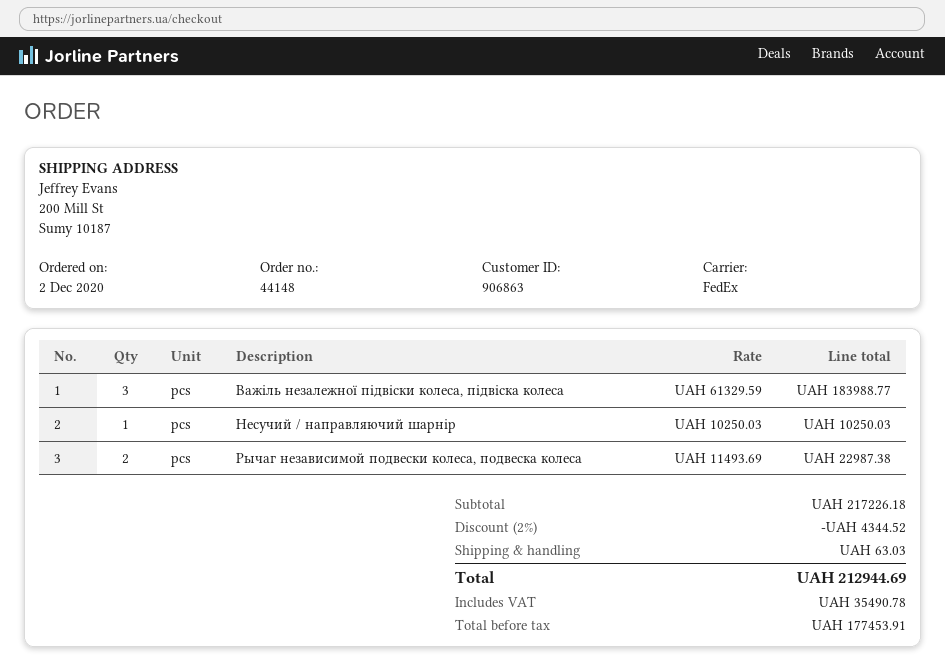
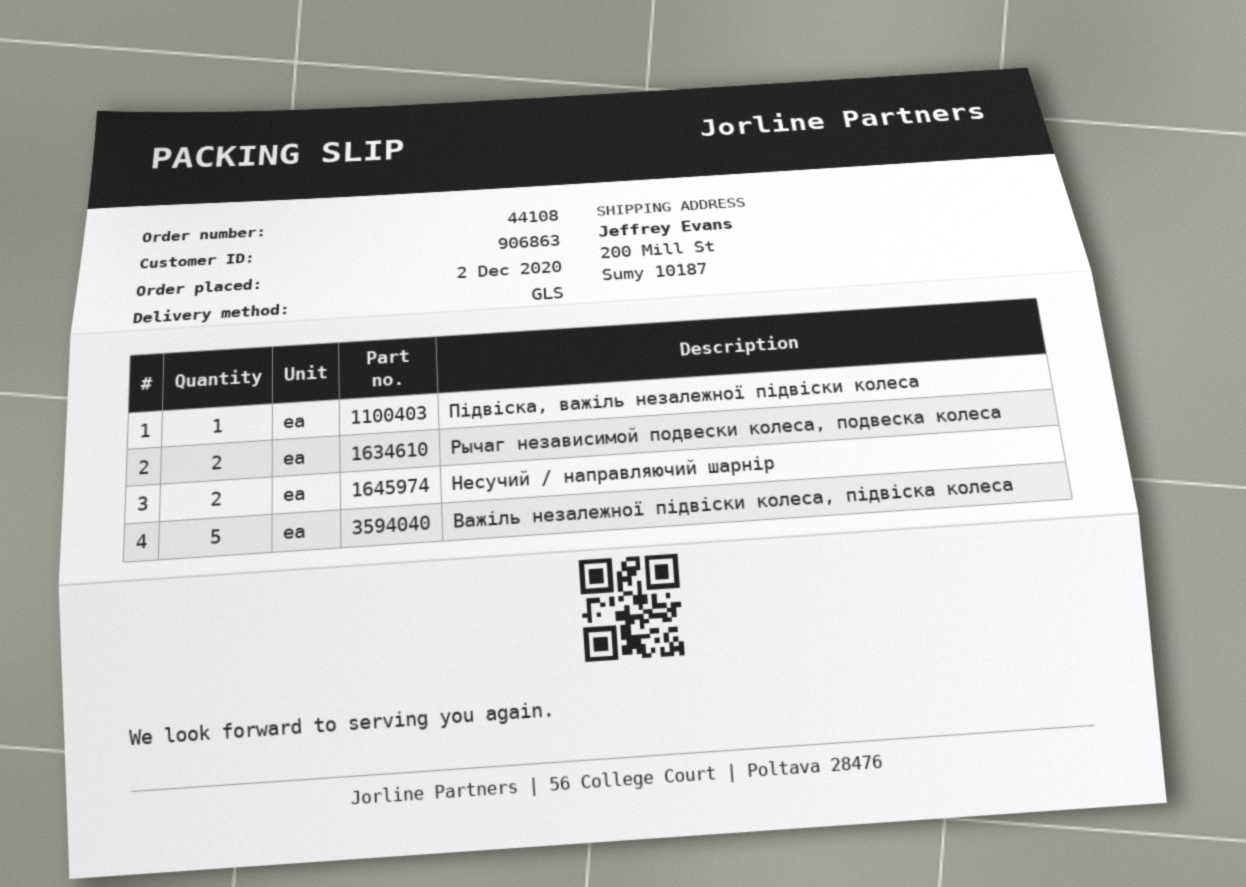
order number: 44148 -> 44108
shipping method: FedEx -> GLS
Важіль незалежної підвіски колеса, підвіска колеса: 3 -> 5
Несучий / направляючий шарнір: 1 -> 2
Підвіска, важіль незалежної підвіски колеса: none -> 1

